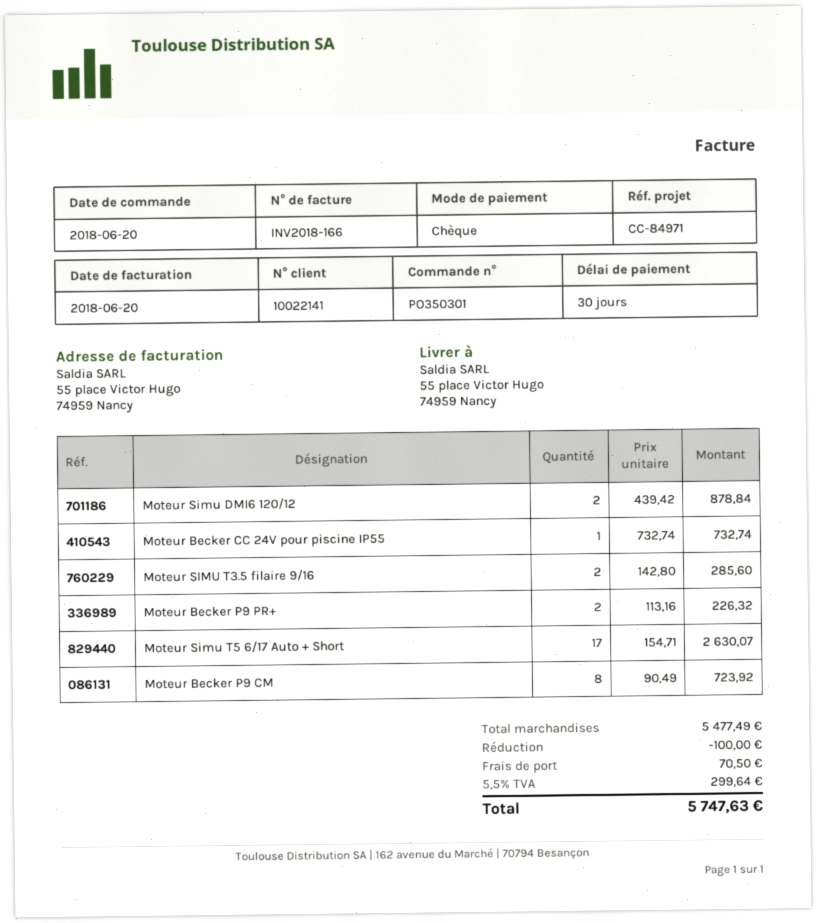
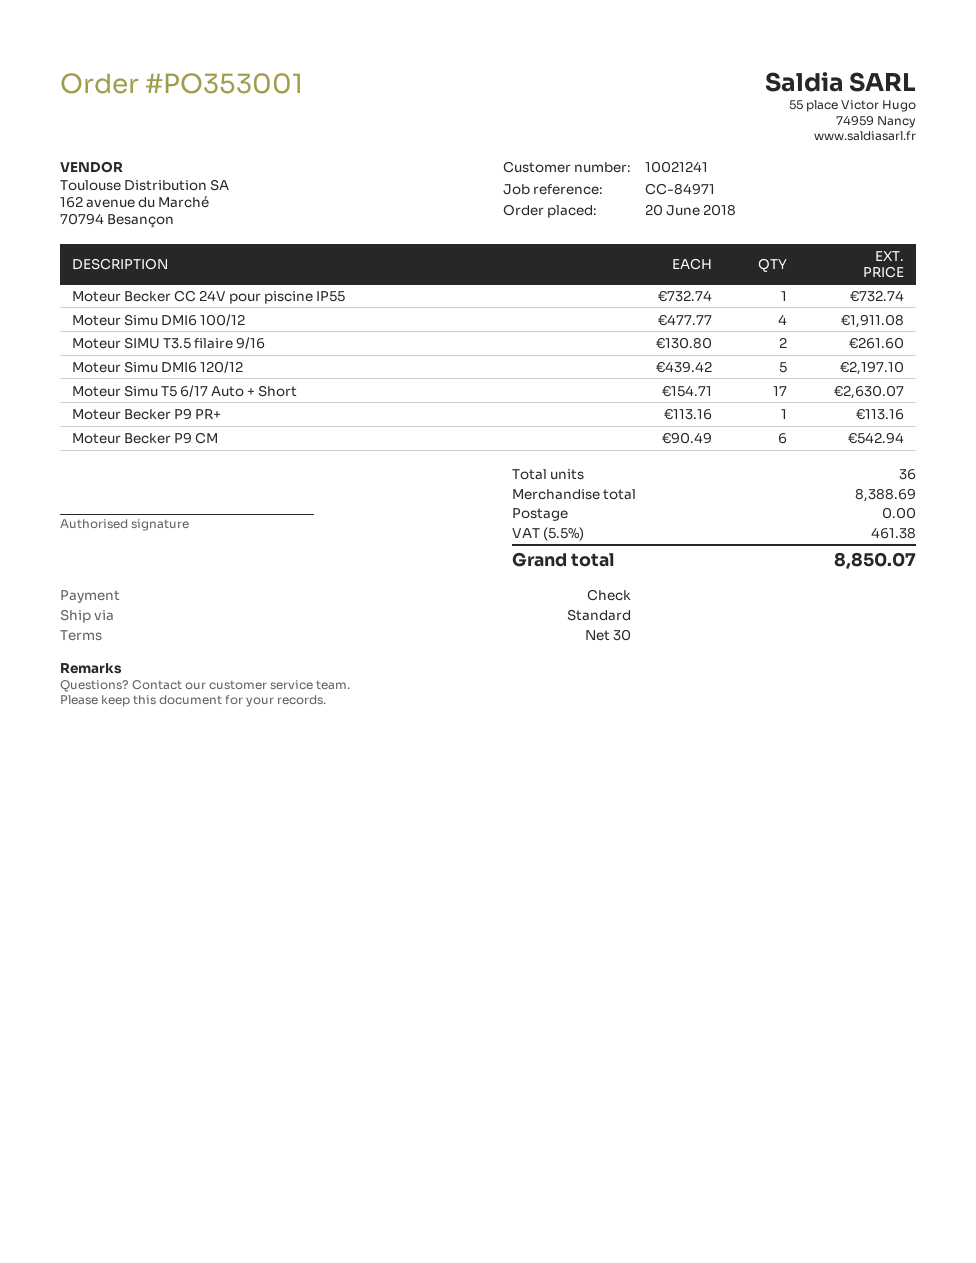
order number: PO350301 -> PO353001
customer number: 10022141 -> 10021241
Moteur Simu DMI6 120/12: 2 x 439.42 = 878.84 -> 5 x 439.42 = 2197.10
Moteur SIMU T3.5 filaire 9/16: 2 x 142.80 = 285.60 -> 2 x 130.80 = 261.60
Moteur Becker P9 PR+: 2 x 113.16 = 226.32 -> 1 x 113.16 = 113.16
Moteur Becker P9 CM: 8 x 90.49 = 723.92 -> 6 x 90.49 = 542.94
Moteur Simu DMI6 100/12: none -> 4 x 477.77 = 1911.08
subtotal: 5477.49 -> 8388.69
discount: 100.00 -> none
shipping: 70.50 -> 0.00
tax: 5.5% = 299.64 -> 5.5% = 461.38
total: 5747.63 -> 8850.07

